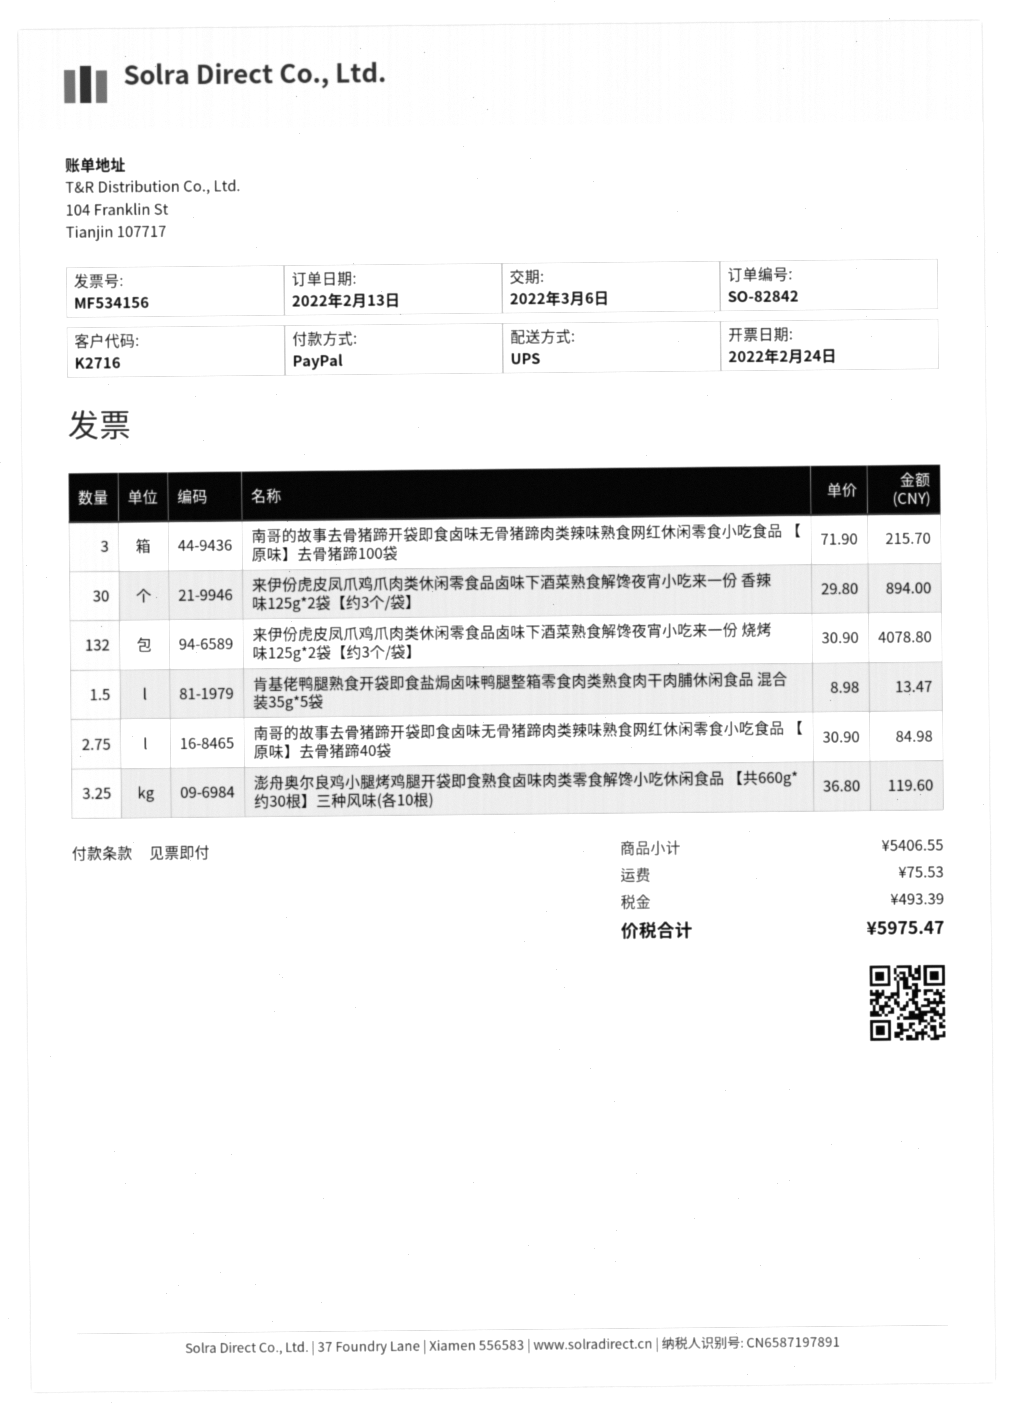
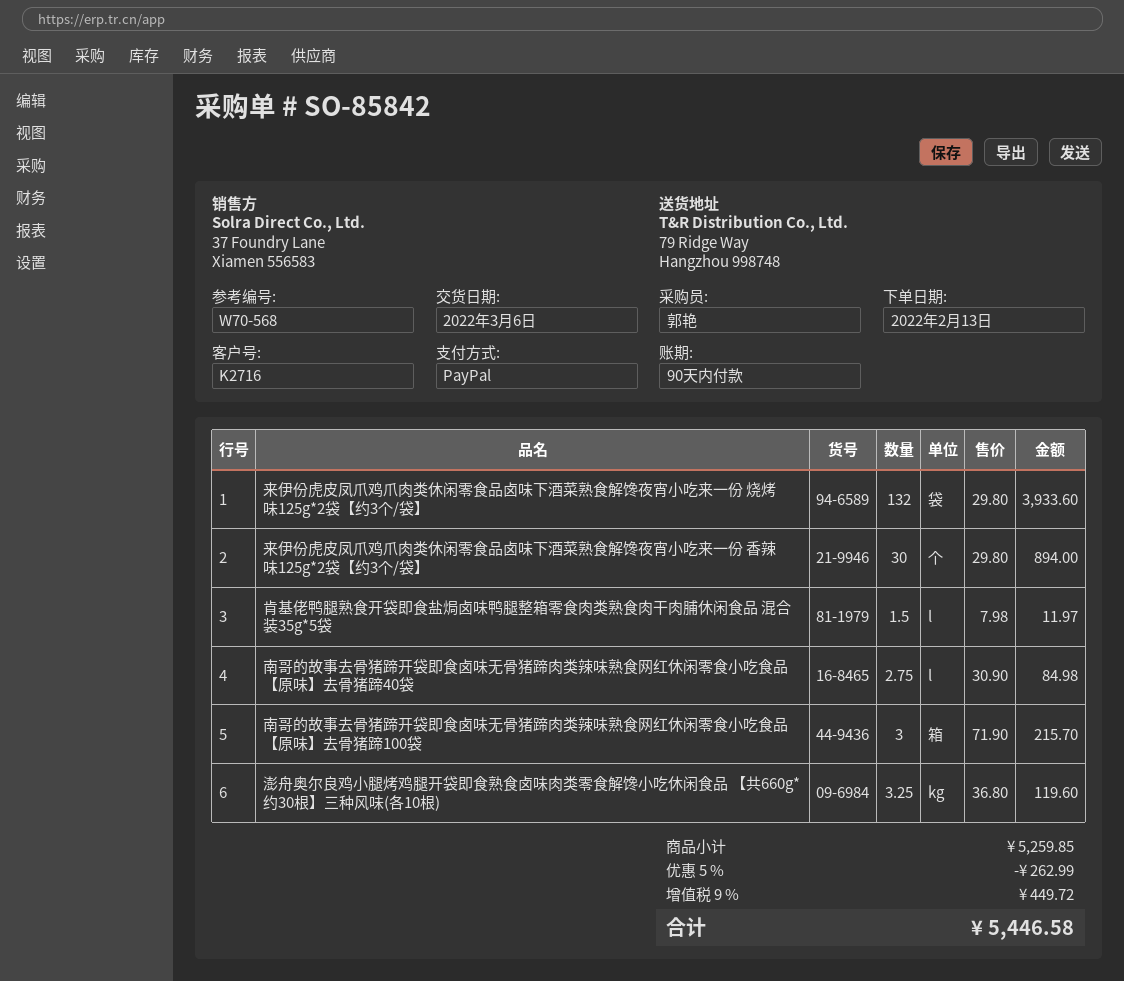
order number: SO-82842 -> SO-85842
payment terms: on receipt -> 90 days
来伊份虎皮凤爪鸡爪肉类休闲零食品卤味下酒菜熟食解馋夜宵小吃来一份 烧烤味125g*2袋【约3个/袋】: 132 x 30.90 = 4078.80 -> 132 x 29.80 = 3933.60
肯基佬鸭腿熟食开袋即食盐焗卤味鸭腿整箱零食肉类熟食肉干肉脯休闲食品 混合装35g*5袋: 1.5 x 8.98 = 13.47 -> 1.5 x 7.98 = 11.97
subtotal: 5406.55 -> 5259.85
discount: none -> 5% = 262.99
shipping: 75.53 -> none
tax: 493.39 -> 449.72
total: 5975.47 -> 5446.58

